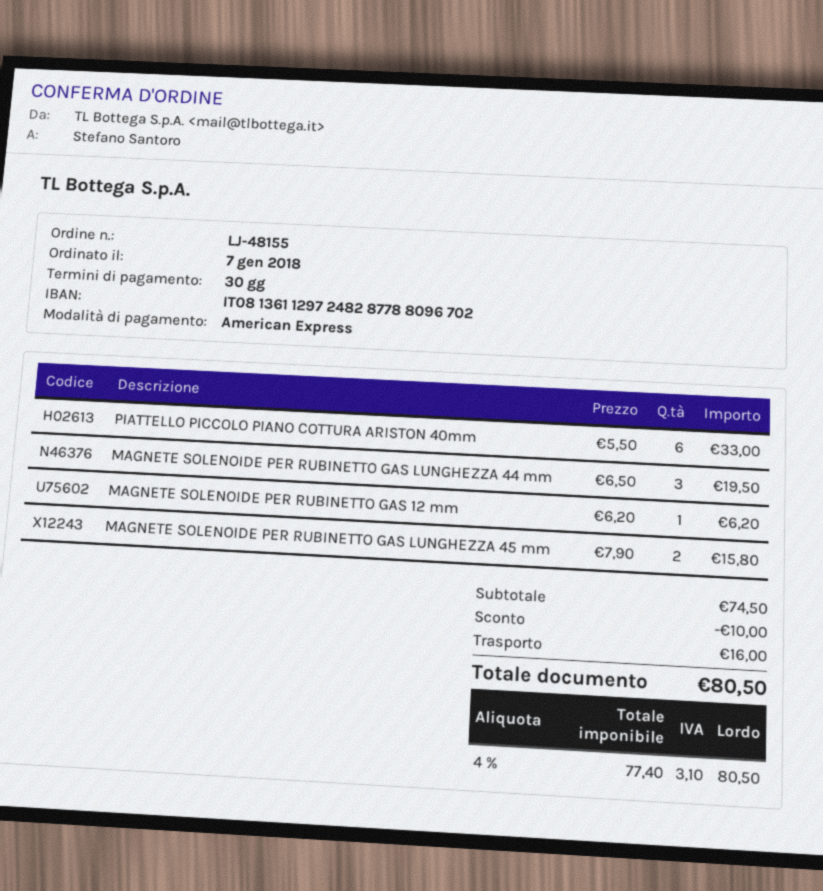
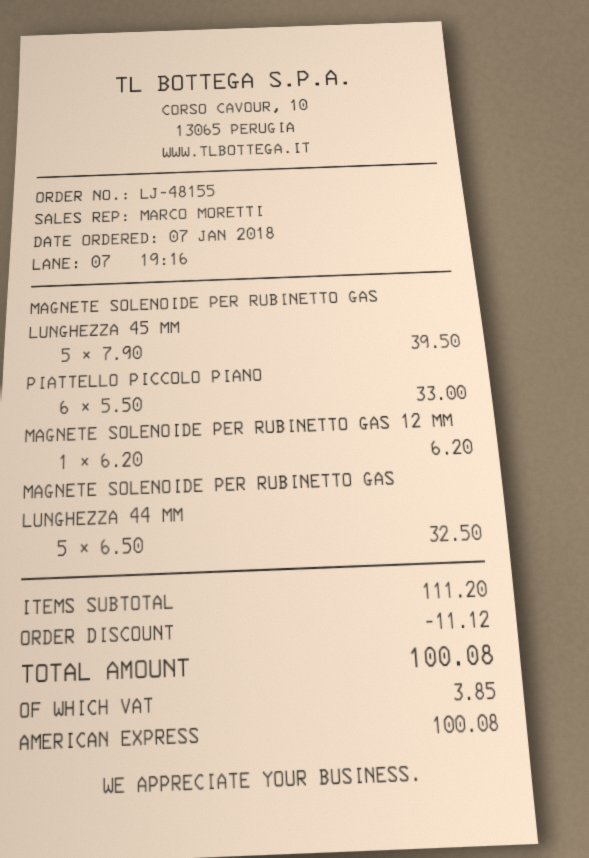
MAGNETE SOLENOIDE PER RUBINETTO GAS LUNGHEZZA 44 mm: 3 x 6.50 = 19.50 -> 5 x 6.50 = 32.50
MAGNETE SOLENOIDE PER RUBINETTO GAS LUNGHEZZA 45 mm: 2 x 7.90 = 15.80 -> 5 x 7.90 = 39.50
subtotal: 74.50 -> 111.20
discount: 10.00 -> 11.12
shipping: 16.00 -> none
tax: 3.10 -> 3.85
total: 80.50 -> 100.08

